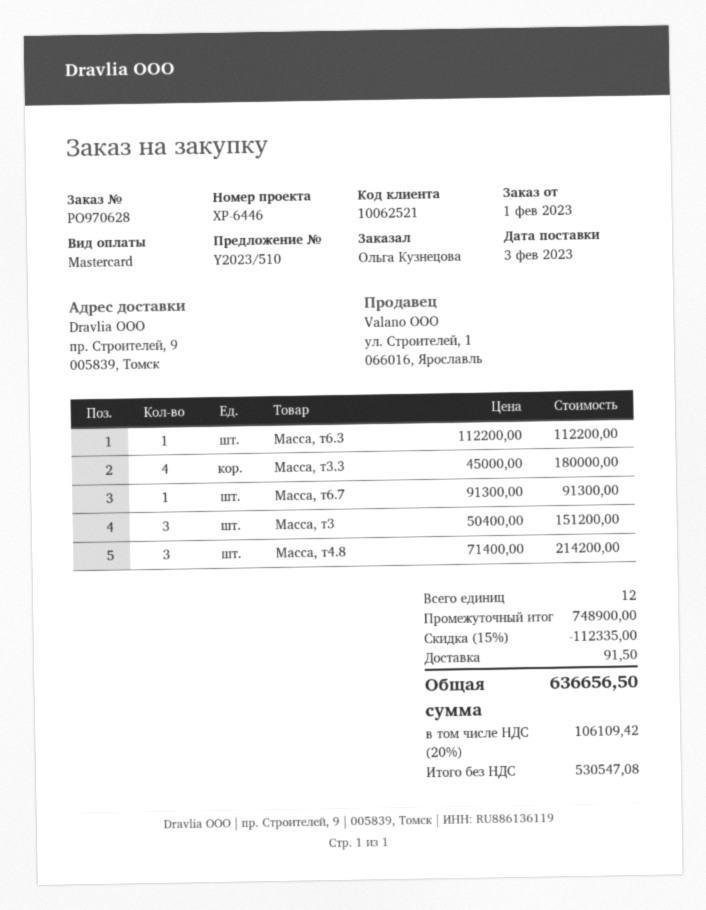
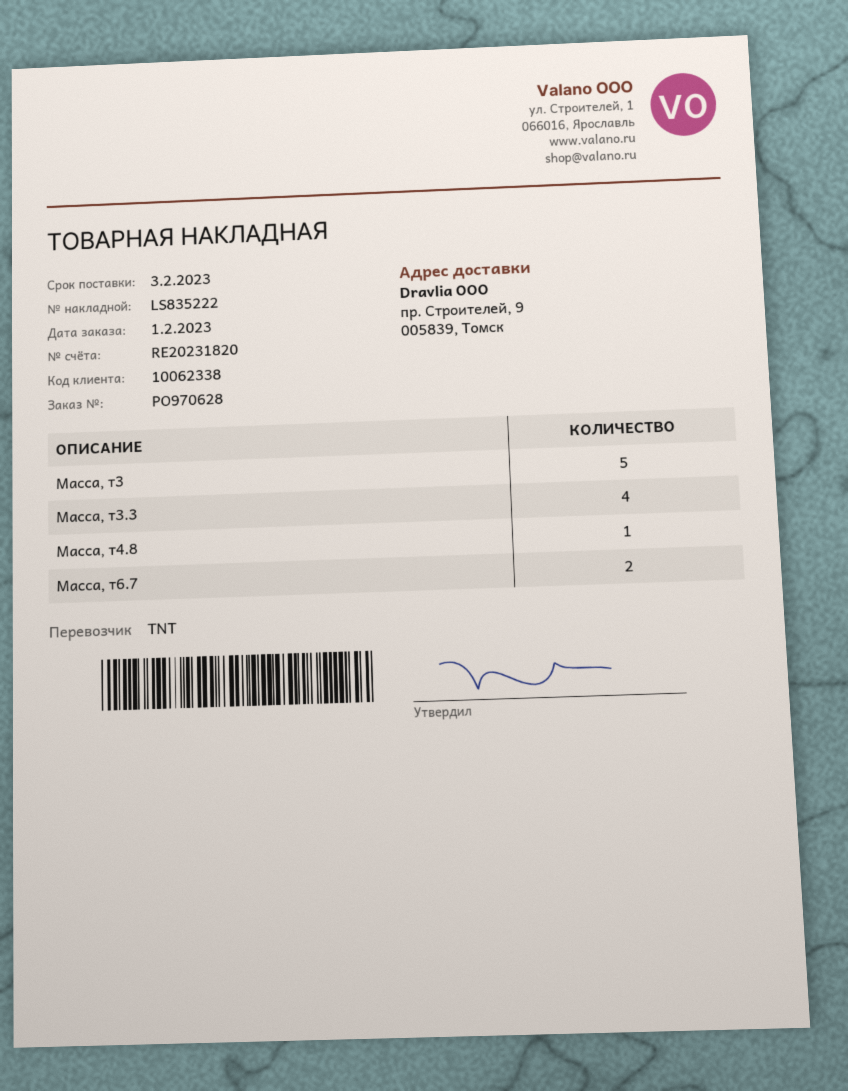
customer number: 10062521 -> 10062338
Масса, т6.3: 1 -> none
Масса, т6.7: 1 -> 2
Масса, т3: 3 -> 5
Масса, т4.8: 3 -> 1

